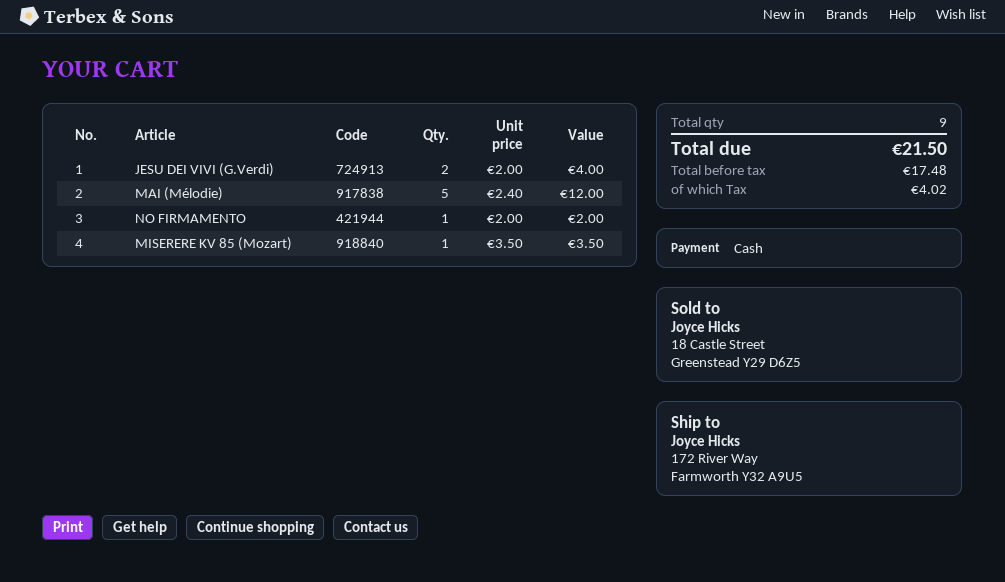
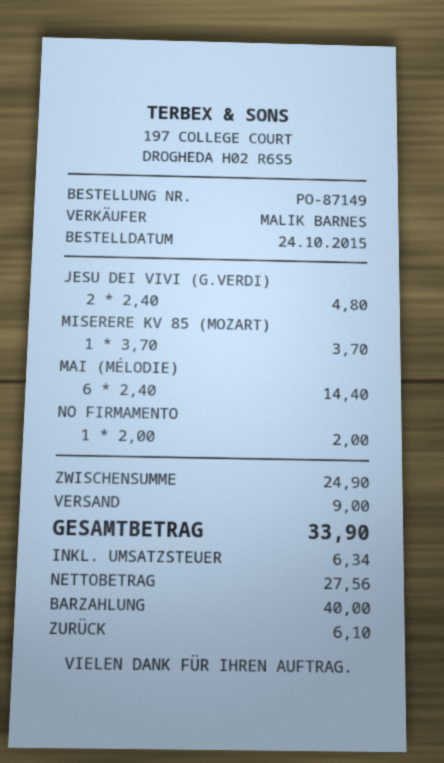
JESU DEI VIVI (G.Verdi): 2 x 2.00 = 4.00 -> 2 x 2.40 = 4.80
MAI (Mélodie): 5 x 2.40 = 12.00 -> 6 x 2.40 = 14.40
MISERERE KV 85 (Mozart): 1 x 3.50 = 3.50 -> 1 x 3.70 = 3.70
shipping: none -> 9.00
net: 17.48 -> 27.56
tax: 4.02 -> 6.34
total: 21.50 -> 33.90

